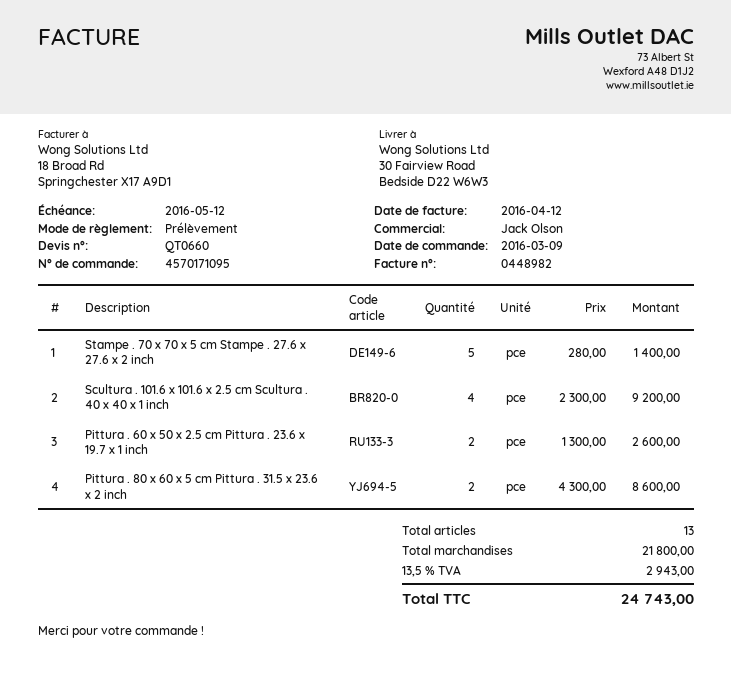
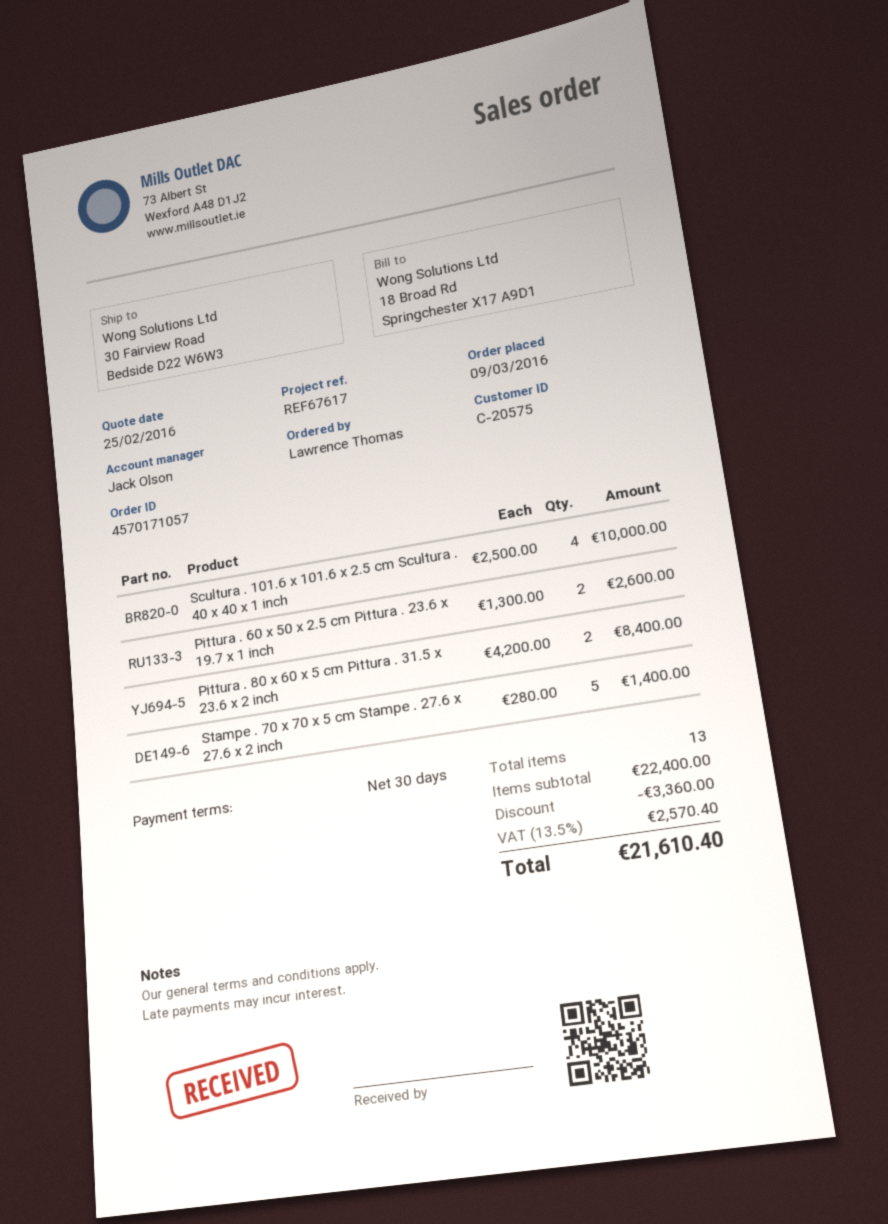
order number: 4570171095 -> 4570171057
Scultura . 101.6 x 101.6 x 2.5 cm Scultura . 40 x 40 x 1 inch: 4 x 2300.00 = 9200.00 -> 4 x 2500.00 = 10000.00
Pittura . 80 x 60 x 5 cm Pittura . 31.5 x 23.6 x 2 inch: 2 x 4300.00 = 8600.00 -> 2 x 4200.00 = 8400.00
subtotal: 21800.00 -> 22400.00
discount: none -> 3360.00
tax: 13.5% = 2943.00 -> 13.5% = 2570.40
total: 24743.00 -> 21610.40

